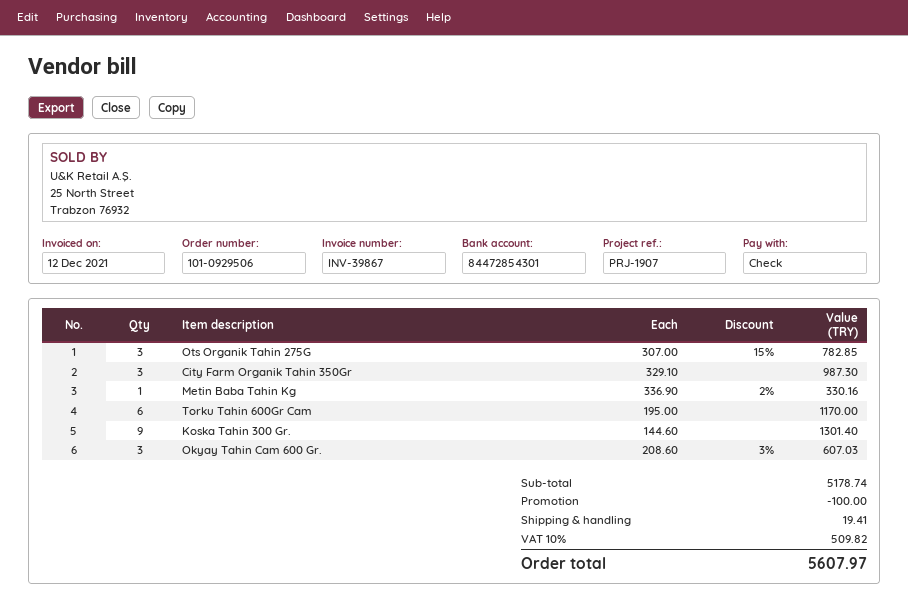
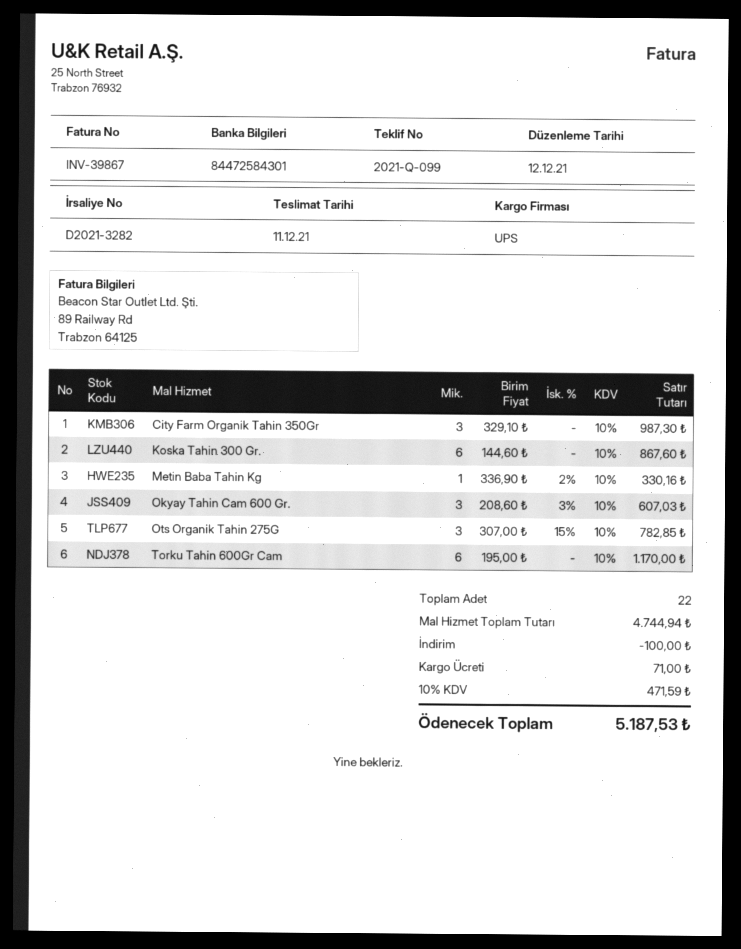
bank account: 84472854301 -> 84472584301
Koska Tahin 300 Gr.: 9 x 144.60 = 1301.40 -> 6 x 144.60 = 867.60
subtotal: 5178.74 -> 4744.94
shipping: 19.41 -> 71.00
tax: 10% = 509.82 -> 10% = 471.59
total: 5607.97 -> 5187.53

